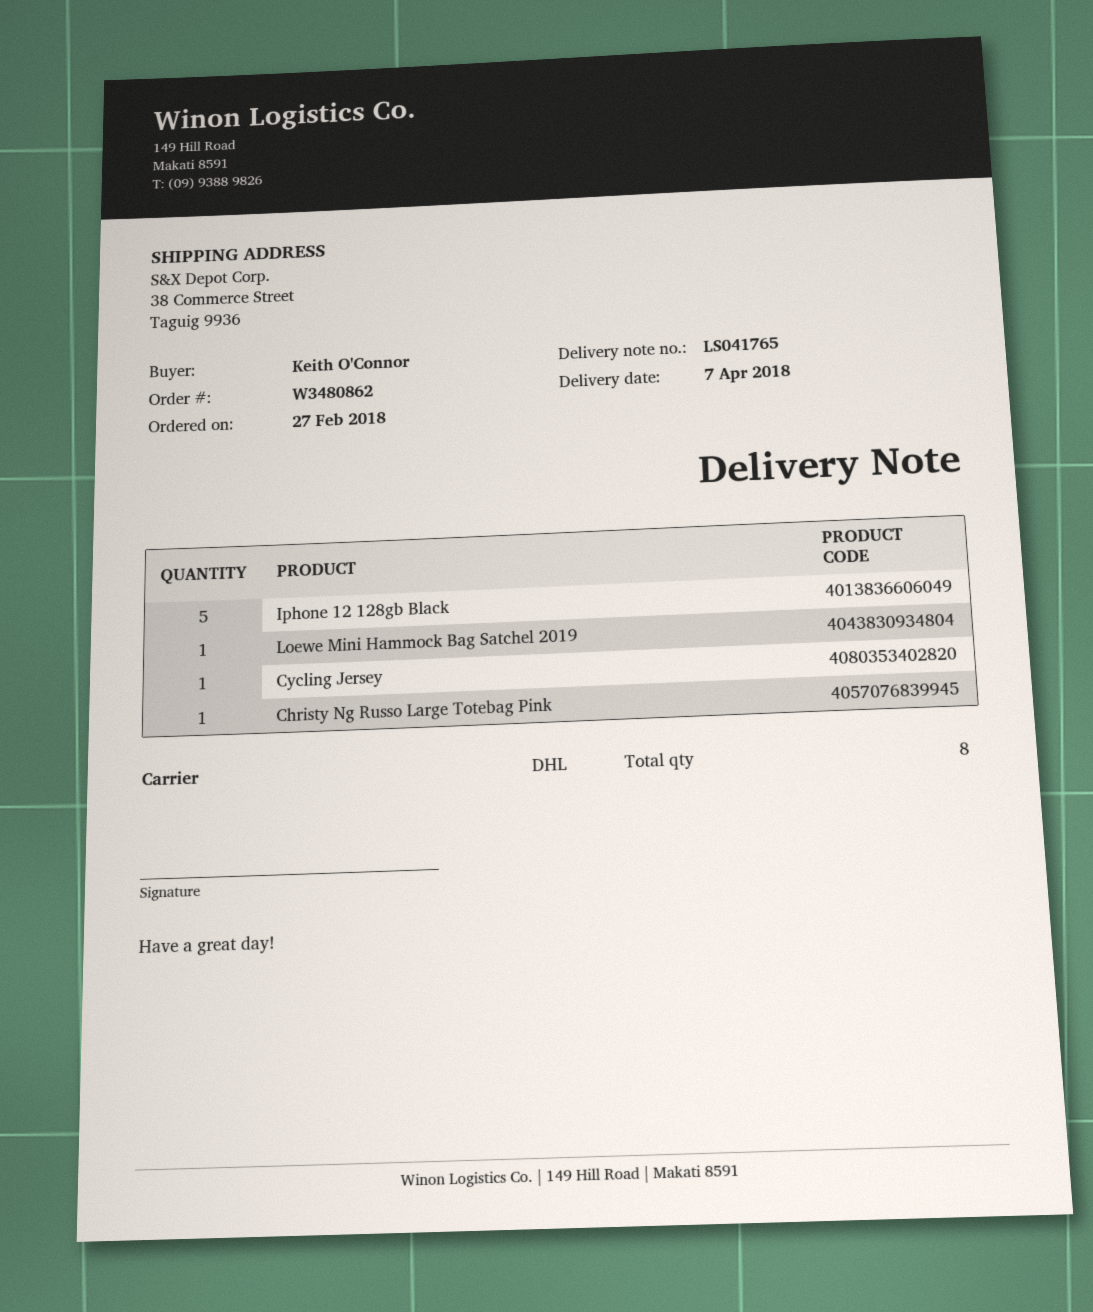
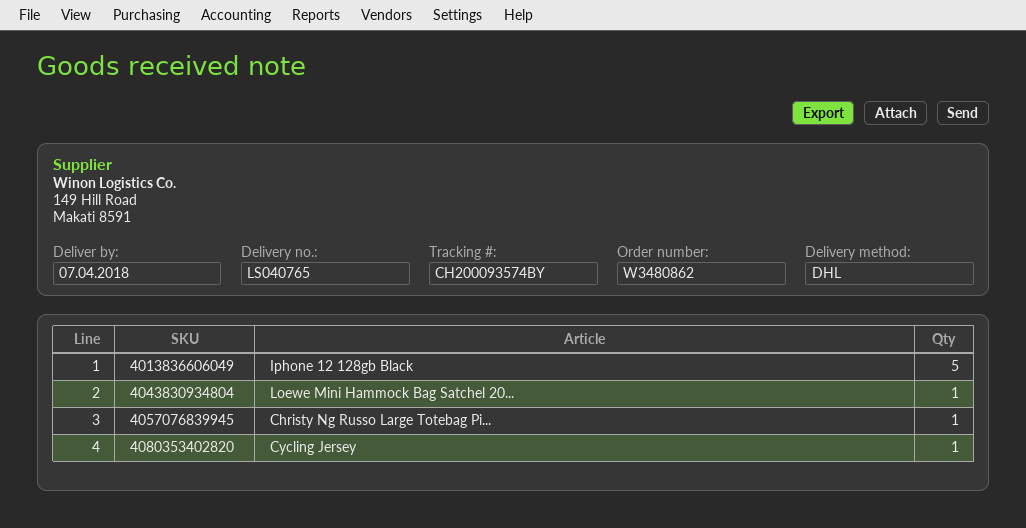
delivery note number: LS041765 -> LS040765

